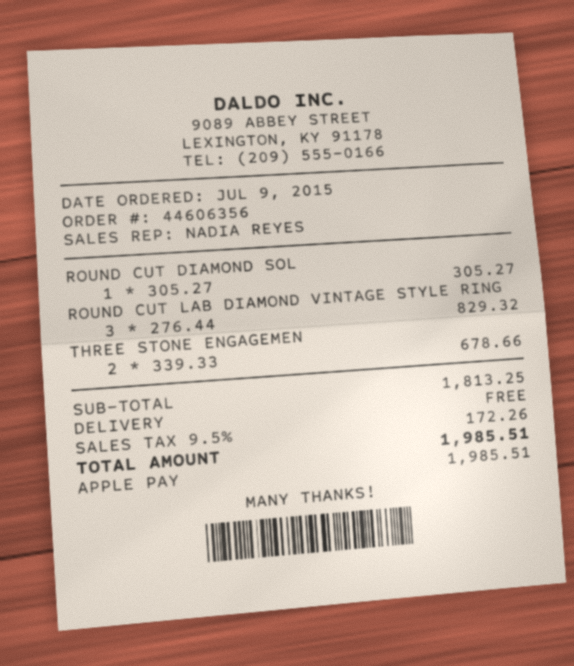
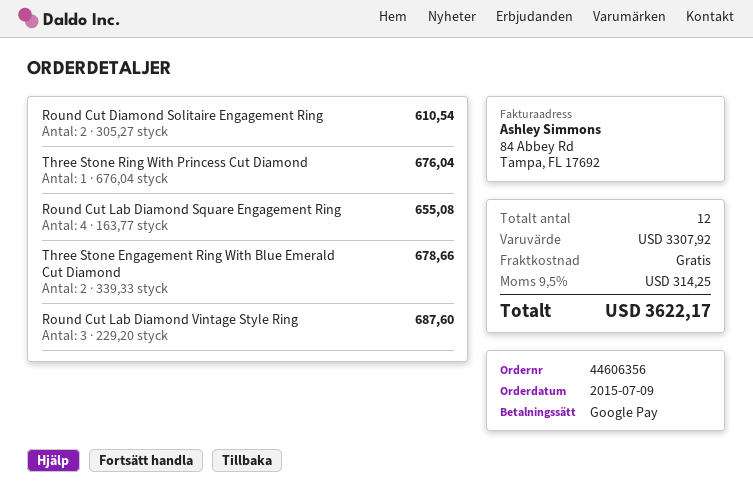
payment method: Apple Pay -> Google Pay
ROUND CUT DIAMOND SOL: 1 x 305.27 = 305.27 -> 2 x 305.27 = 610.54
ROUND CUT LAB DIAMOND VINTAGE STYLE RING: 3 x 276.44 = 829.32 -> 3 x 229.20 = 687.60
Three Stone Ring With Princess Cut Diamond: none -> 1 x 676.04 = 676.04
Round Cut Lab Diamond Square Engagement Ring: none -> 4 x 163.77 = 655.08
subtotal: 1813.25 -> 3307.92
tax: 9.5% = 172.26 -> 9.5% = 314.25
total: 1985.51 -> 3622.17

